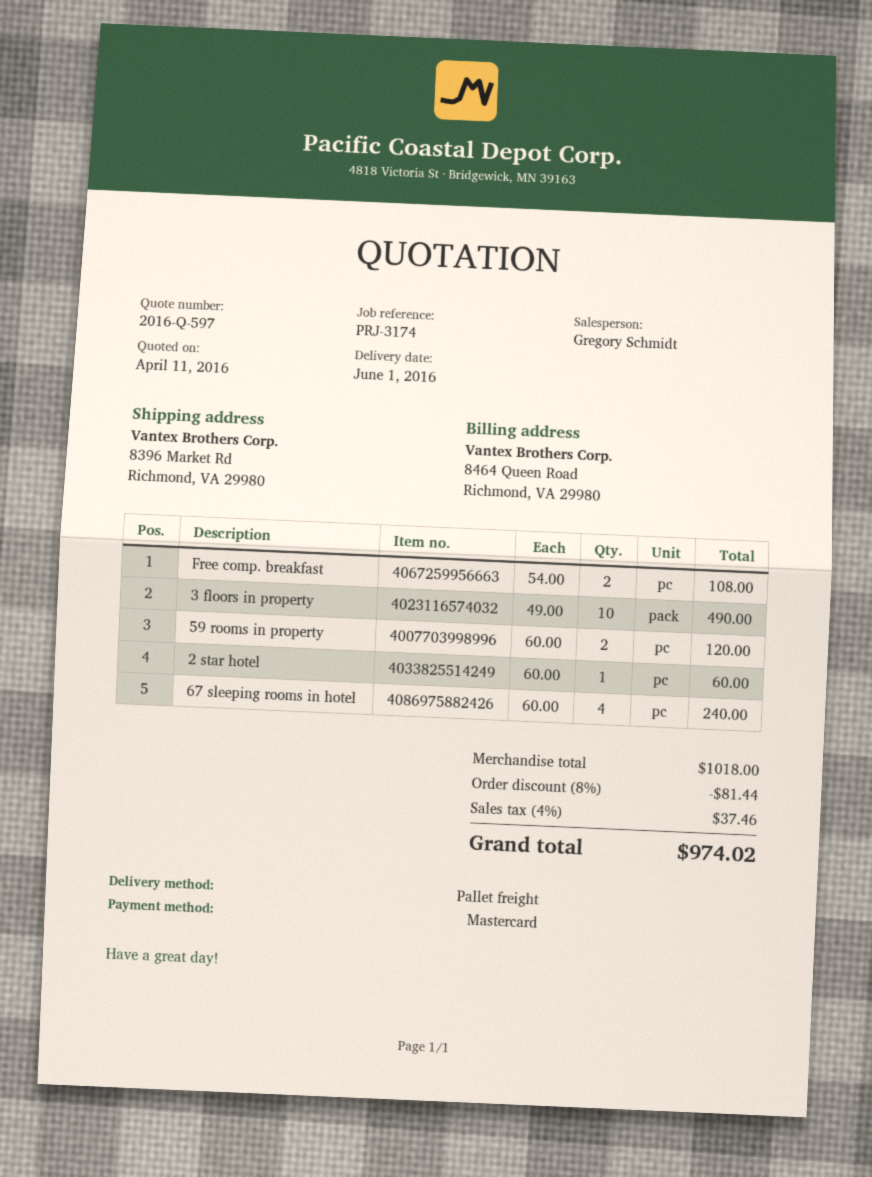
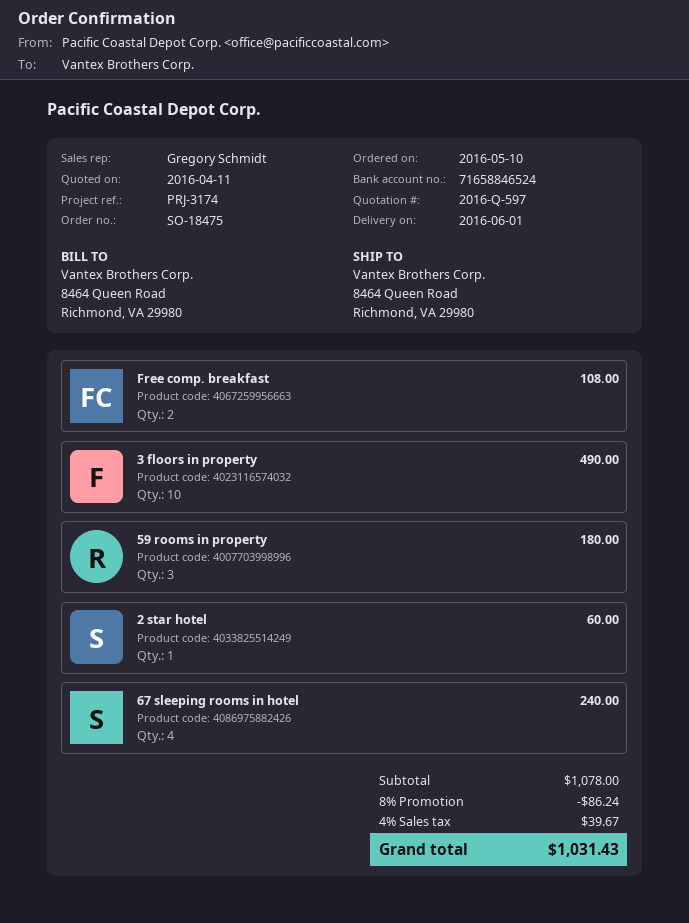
ship to: 8396 Market Rd, Richmond, VA 29980 -> 8464 Queen Road, Richmond, VA 29980
59 rooms in property: 2 for 120.00 -> 3 for 180.00
subtotal: 1018.00 -> 1078.00
discount: 8% = 81.44 -> 8% = 86.24
tax: 4% = 37.46 -> 4% = 39.67
total: 974.02 -> 1031.43

